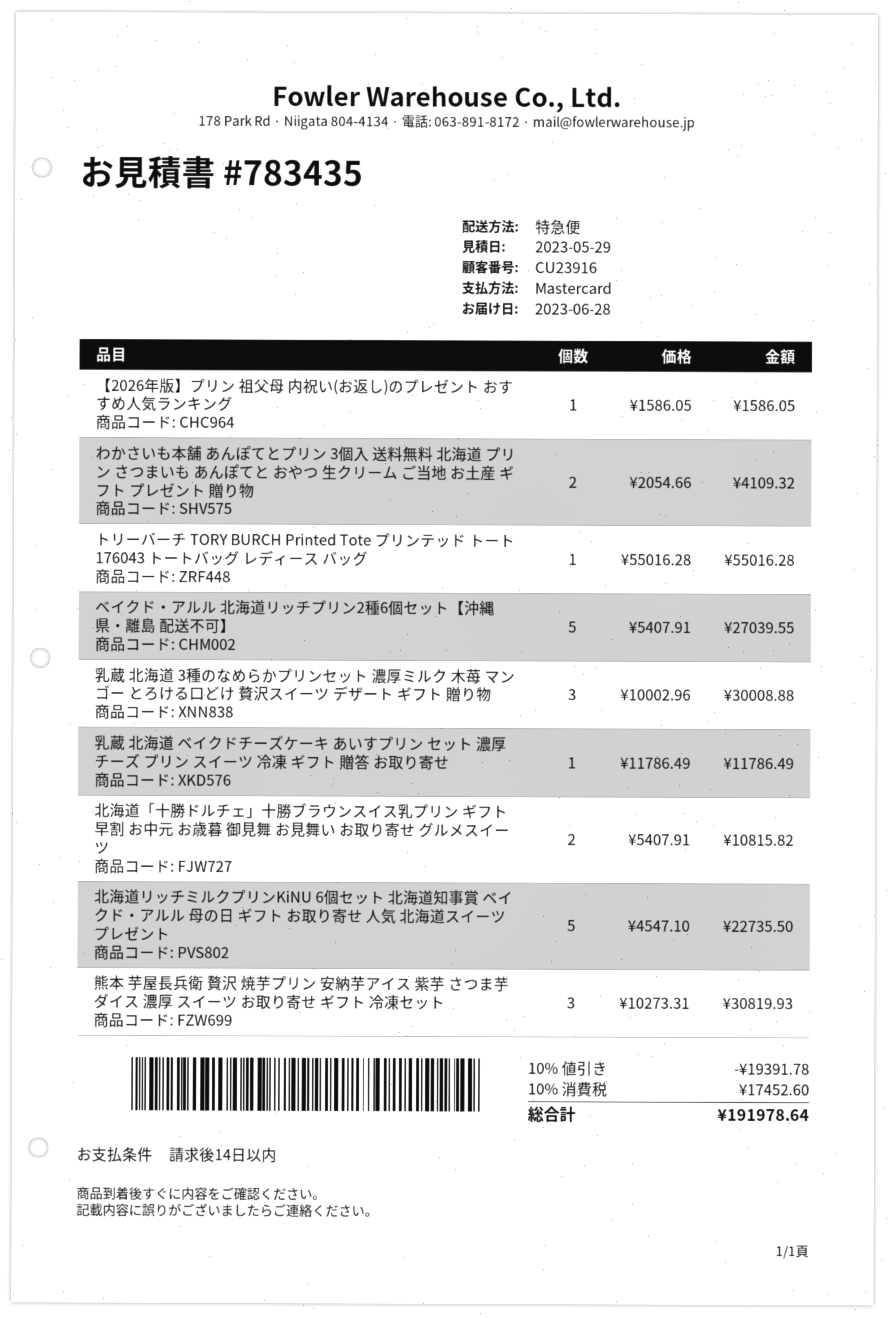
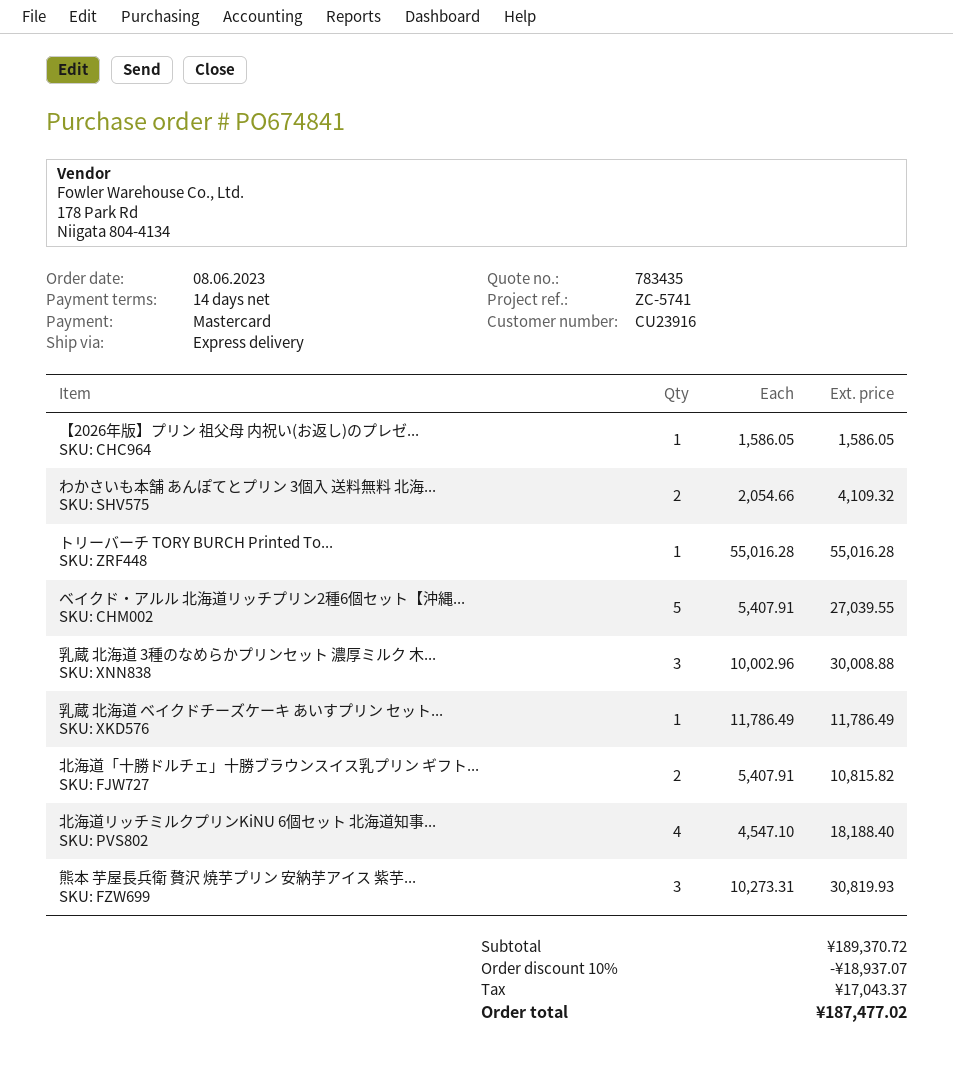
北海道リッチミルクプリンKiNU 6個セット 北海道知事賞 ベイクド・アルル 母の日 ギフト お取り寄せ 人気 北海道スイーツ プレゼント: 5 x 4547.10 = 22735.50 -> 4 x 4547.10 = 18188.40
discount: 10% = 19391.78 -> 10% = 18937.07
tax: 17452.60 -> 17043.37
total: 191978.64 -> 187477.02

